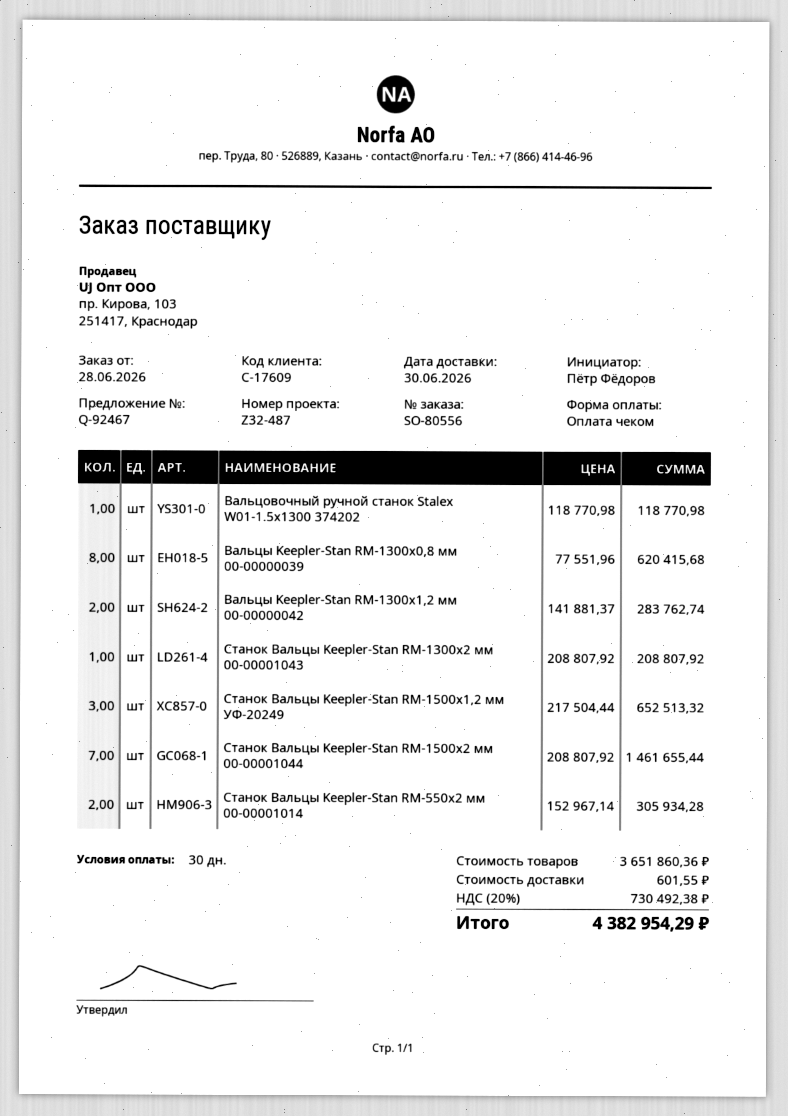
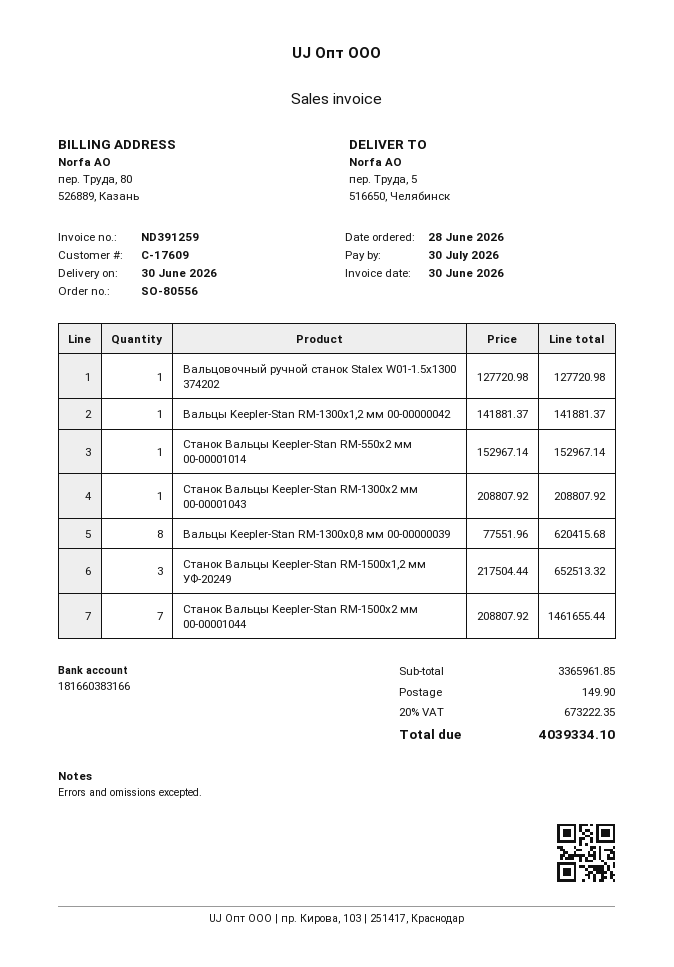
Вальцовочный ручной станок Stalex W01-1.5х1300 374202: 1 x 118770.98 = 118770.98 -> 1 x 127720.98 = 127720.98
Вальцы Keepler-Stan RM-1300x1,2 мм 00-00000042: 2 x 141881.37 = 283762.74 -> 1 x 141881.37 = 141881.37
Станок Вальцы Keepler-Stan RM-550x2 мм 00-00001014: 2 x 152967.14 = 305934.28 -> 1 x 152967.14 = 152967.14
subtotal: 3651860.36 -> 3365961.85
shipping: 601.55 -> 149.90
tax: 20% = 730492.38 -> 20% = 673222.35
total: 4382954.29 -> 4039334.10

